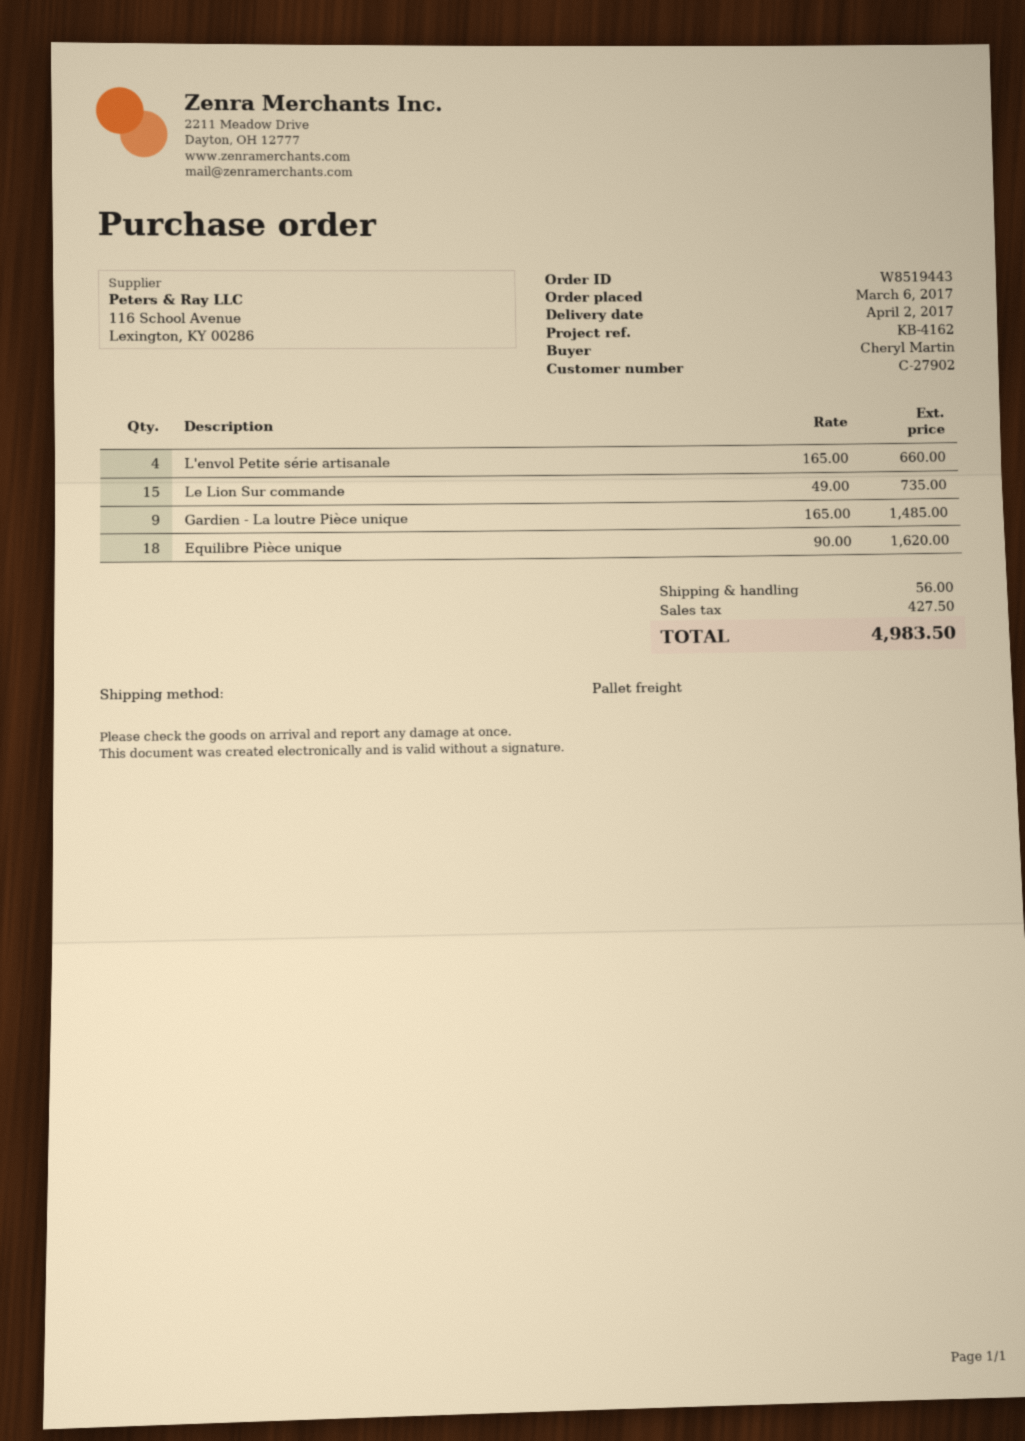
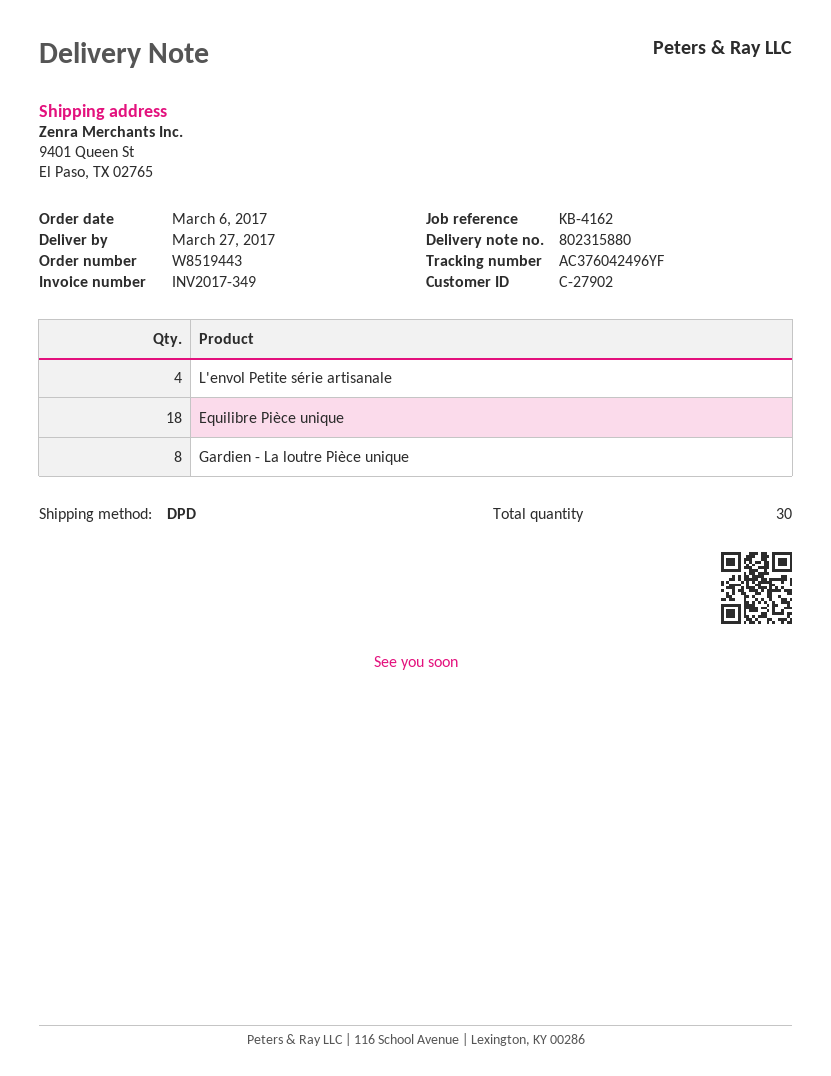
delivery date: 2017-04-02 -> 2017-03-27
shipping method: pallet freight -> DPD
Le Lion Sur commande: 15 -> none
Gardien - La loutre Pièce unique: 9 -> 8

